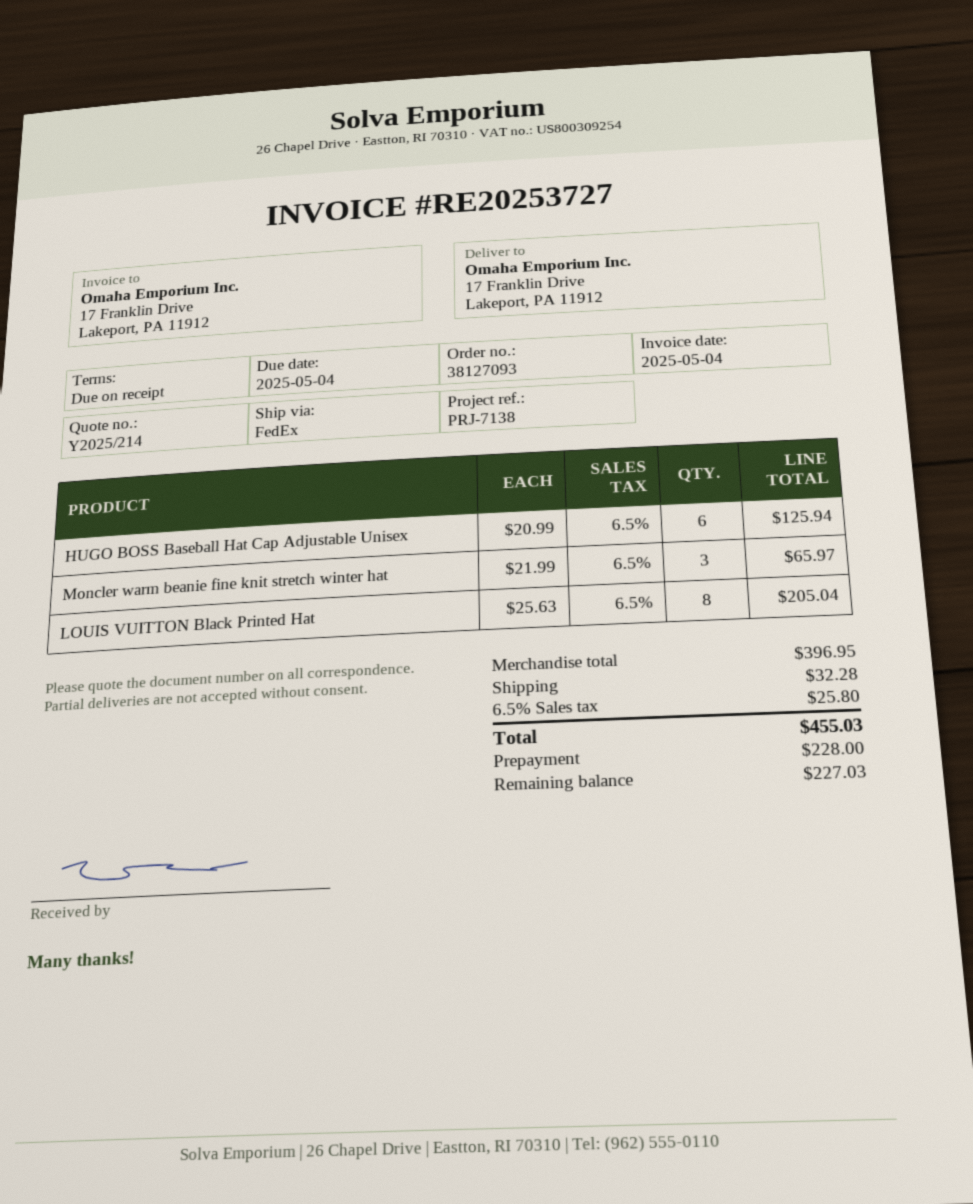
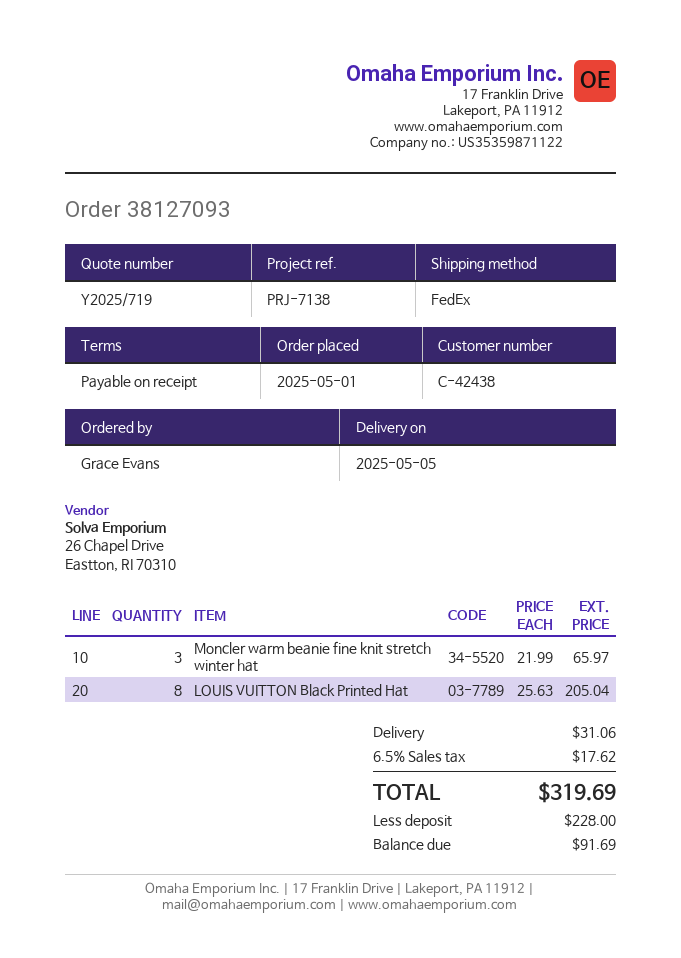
quote number: Y2025/214 -> Y2025/719
HUGO BOSS Baseball Hat Cap Adjustable Unisex: 6 x 20.99 = 125.94 -> none
shipping: 32.28 -> 31.06
tax: 6.5% = 25.80 -> 6.5% = 17.62
total: 455.03 -> 319.69
balance: 227.03 -> 91.69

